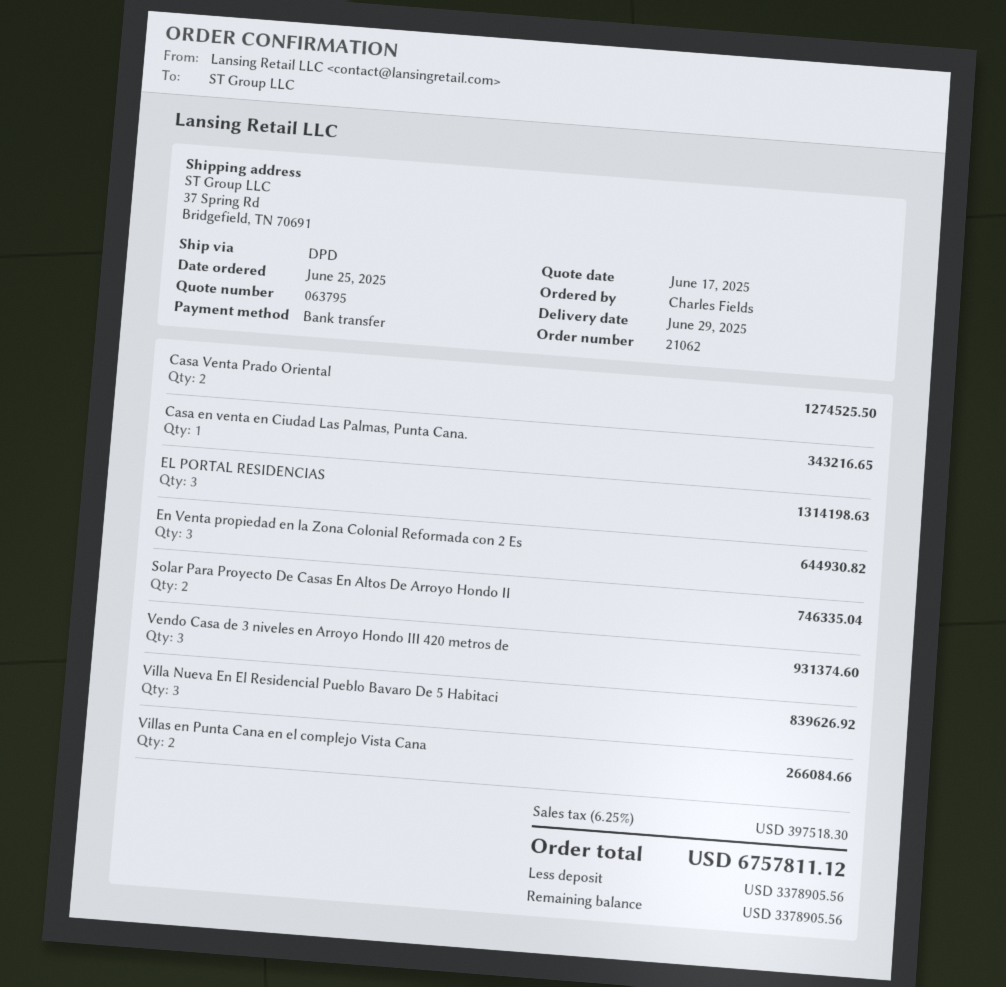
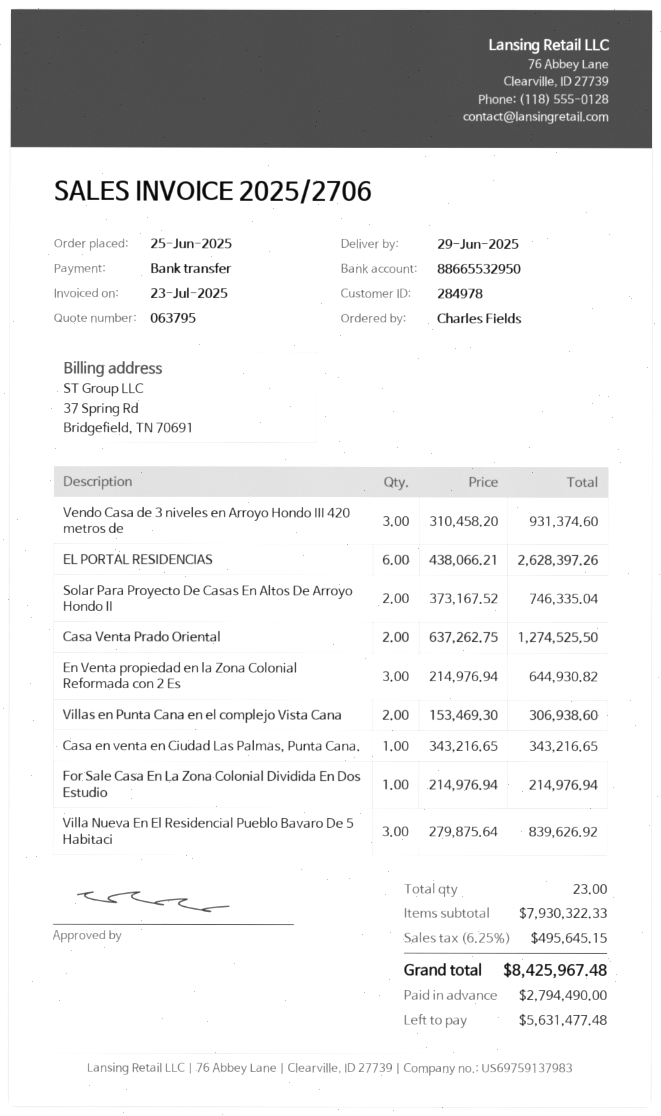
EL PORTAL RESIDENCIAS: 3 for 1314198.63 -> 6 for 2628397.26
Villas en Punta Cana en el complejo Vista Cana: 2 for 266084.66 -> 2 for 306938.60
For Sale Casa En La Zona Colonial Dividida En Dos Estudio: none -> 1 for 214976.94
tax: 6.25% = 397518.30 -> 6.25% = 495645.15
total: 6757811.12 -> 8425967.48
deposit: 3378905.56 -> 2794490.00
balance: 3378905.56 -> 5631477.48

